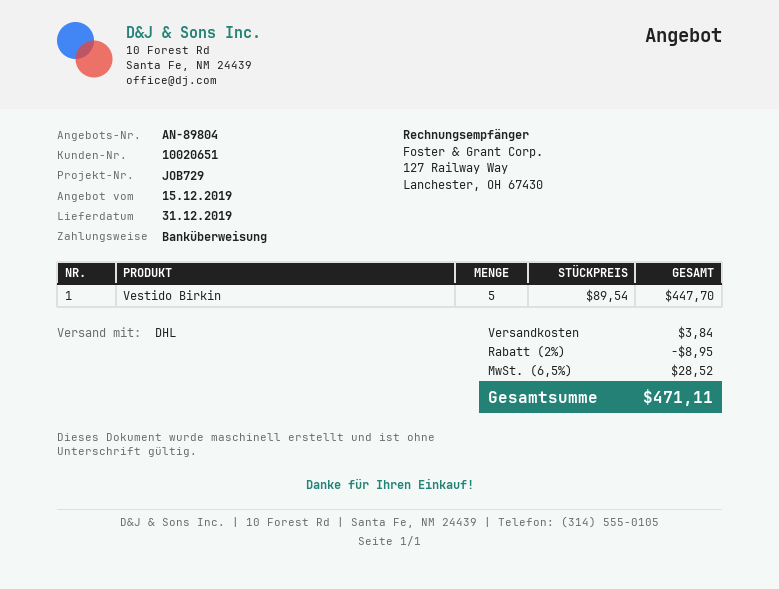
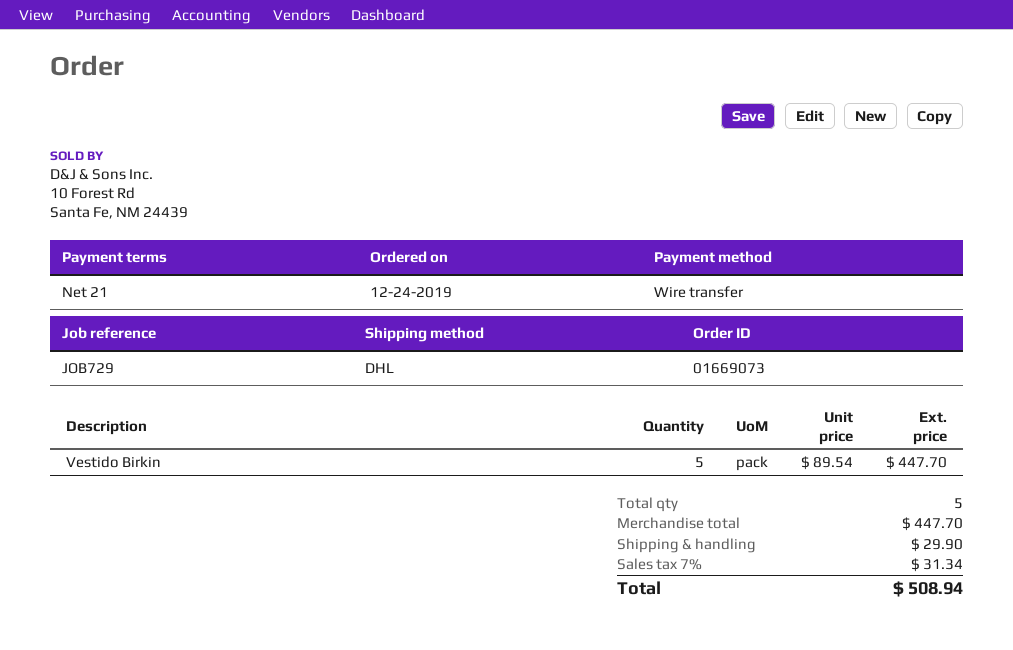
discount: 2% = 8.95 -> none
shipping: 3.84 -> 29.90
tax: 6.5% = 28.52 -> 7% = 31.34
total: 471.11 -> 508.94

